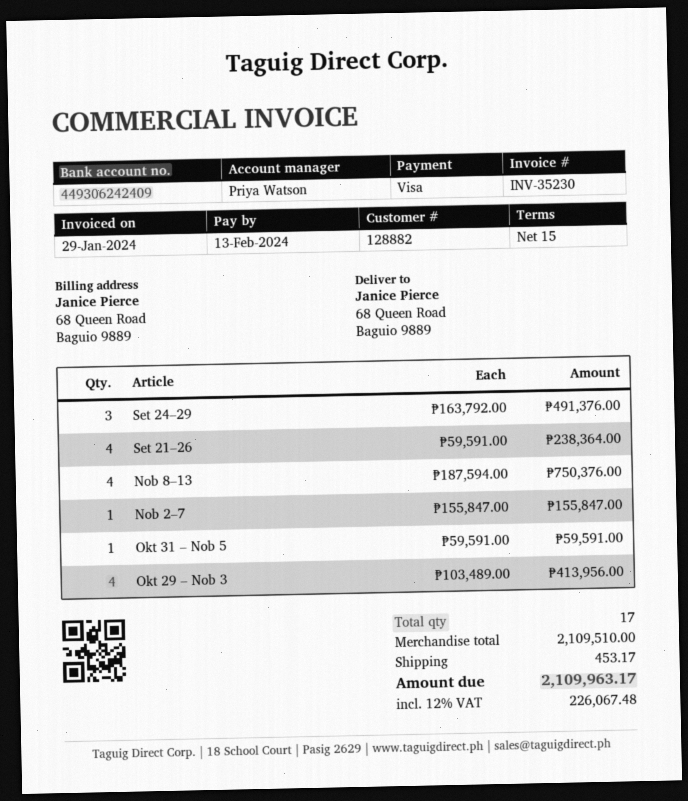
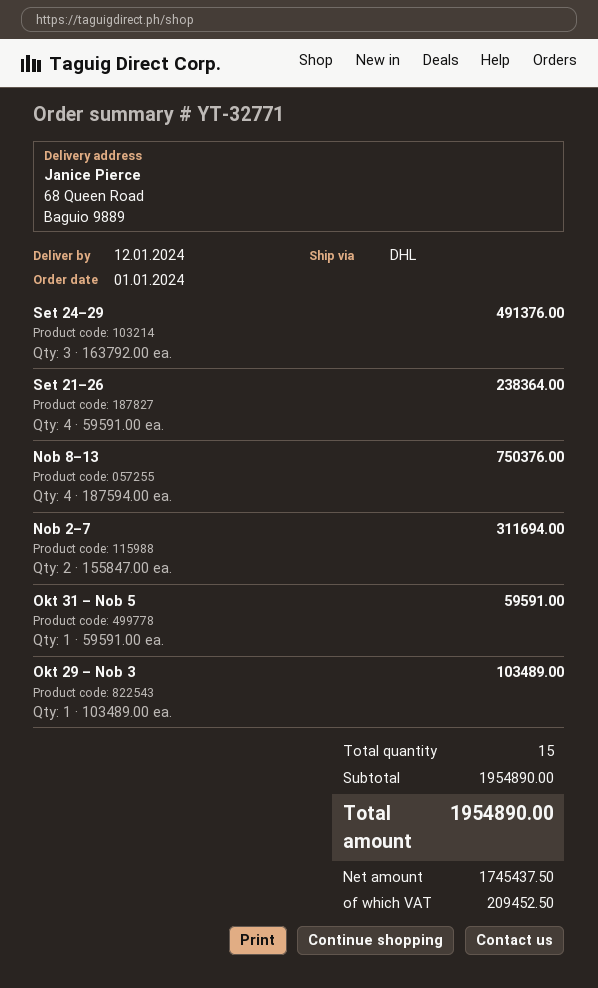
Nob 2–7: 1 x 155847.00 = 155847.00 -> 2 x 155847.00 = 311694.00
Okt 29 – Nob 3: 4 x 103489.00 = 413956.00 -> 1 x 103489.00 = 103489.00
total quantity: 17 -> 15
subtotal: 2109510.00 -> 1954890.00
shipping: 453.17 -> none
tax: 226067.48 -> 209452.50
total: 2109963.17 -> 1954890.00

